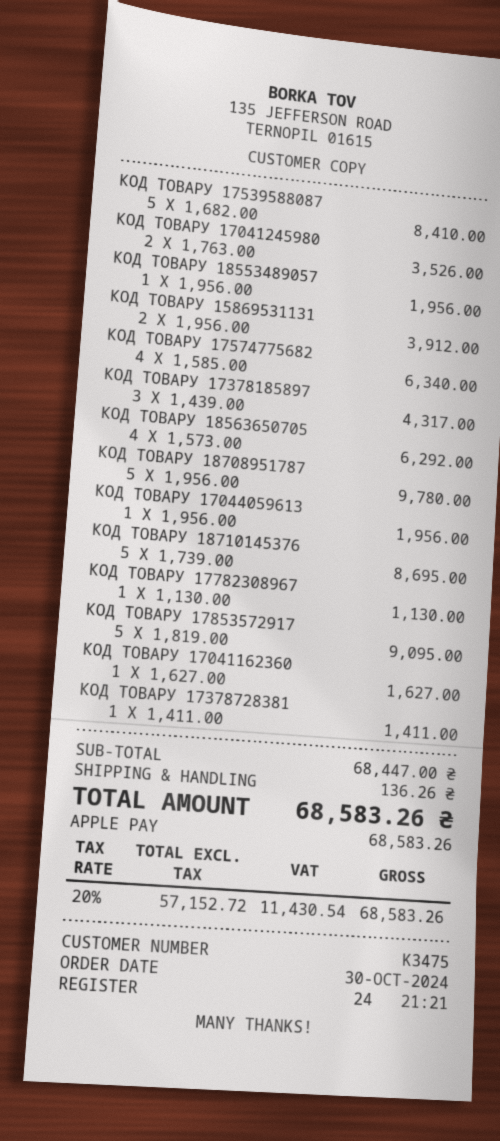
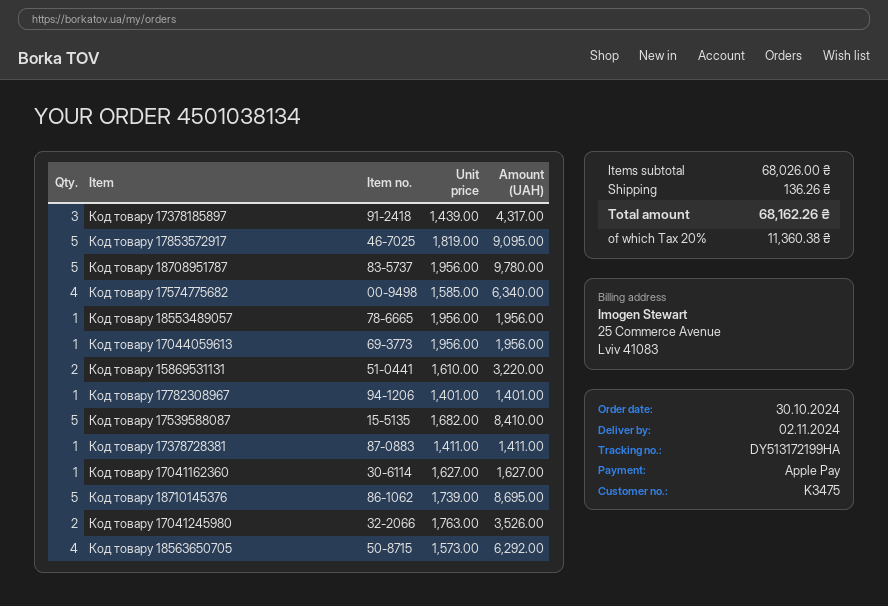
КОД ТОВАРУ 15869531131: 2 x 1956.00 = 3912.00 -> 2 x 1610.00 = 3220.00
КОД ТОВАРУ 17782308967: 1 x 1130.00 = 1130.00 -> 1 x 1401.00 = 1401.00
subtotal: 68447.00 -> 68026.00
tax: 20% = 11430.54 -> 20% = 11360.38
total: 68583.26 -> 68162.26

